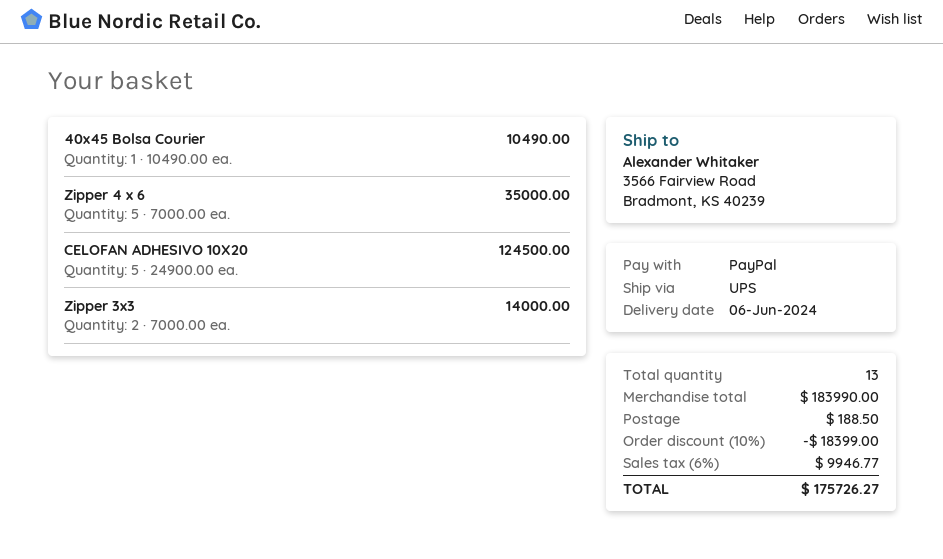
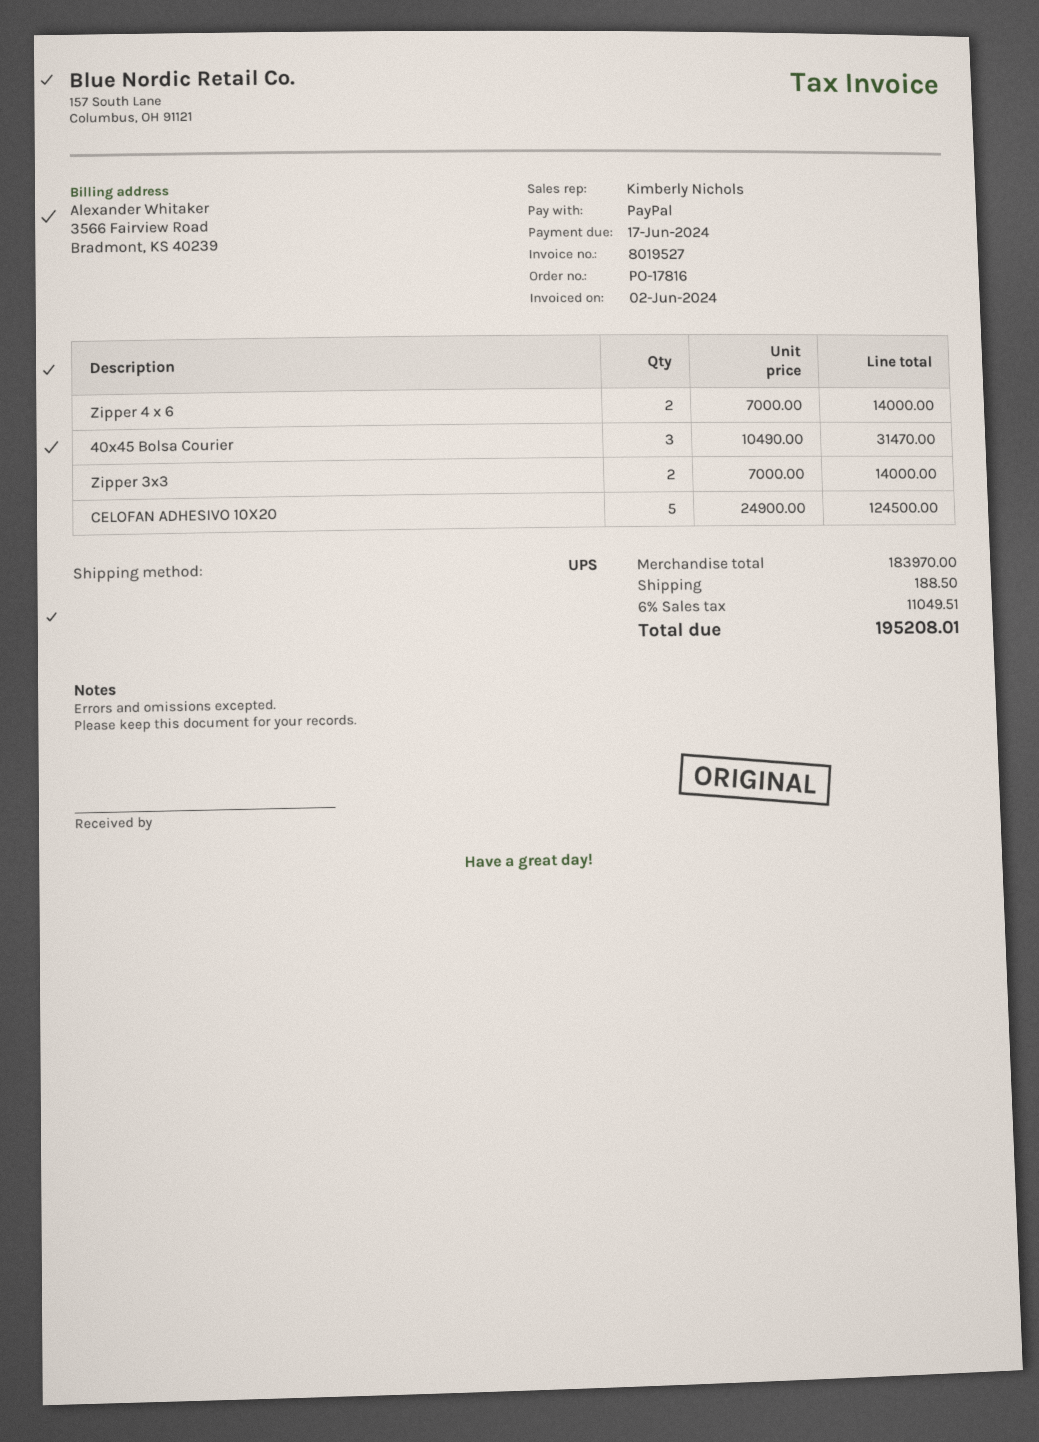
40x45 Bolsa Courier: 1 x 10490.00 = 10490.00 -> 3 x 10490.00 = 31470.00
Zipper 4 x 6: 5 x 7000.00 = 35000.00 -> 2 x 7000.00 = 14000.00
subtotal: 183990.00 -> 183970.00
discount: 10% = 18399.00 -> none
tax: 6% = 9946.77 -> 6% = 11049.51
total: 175726.27 -> 195208.01

